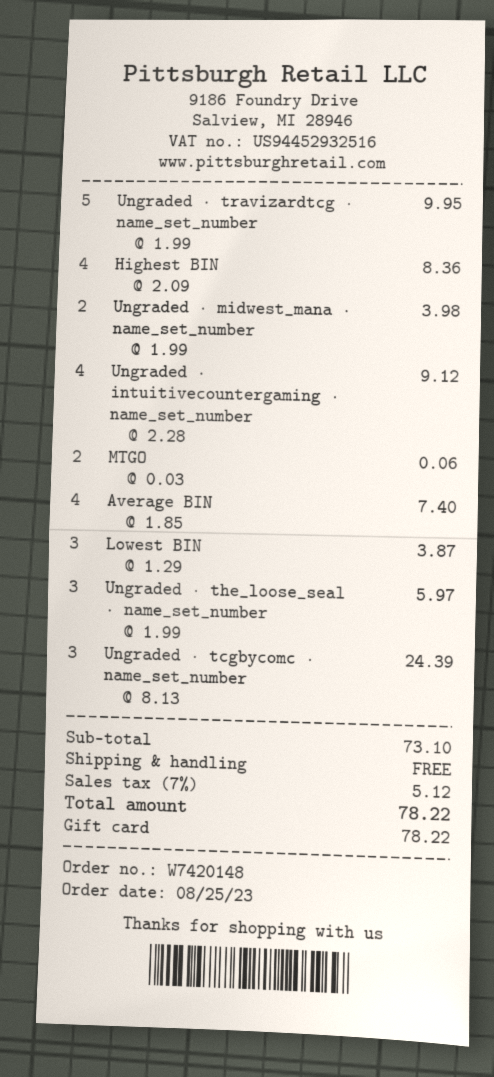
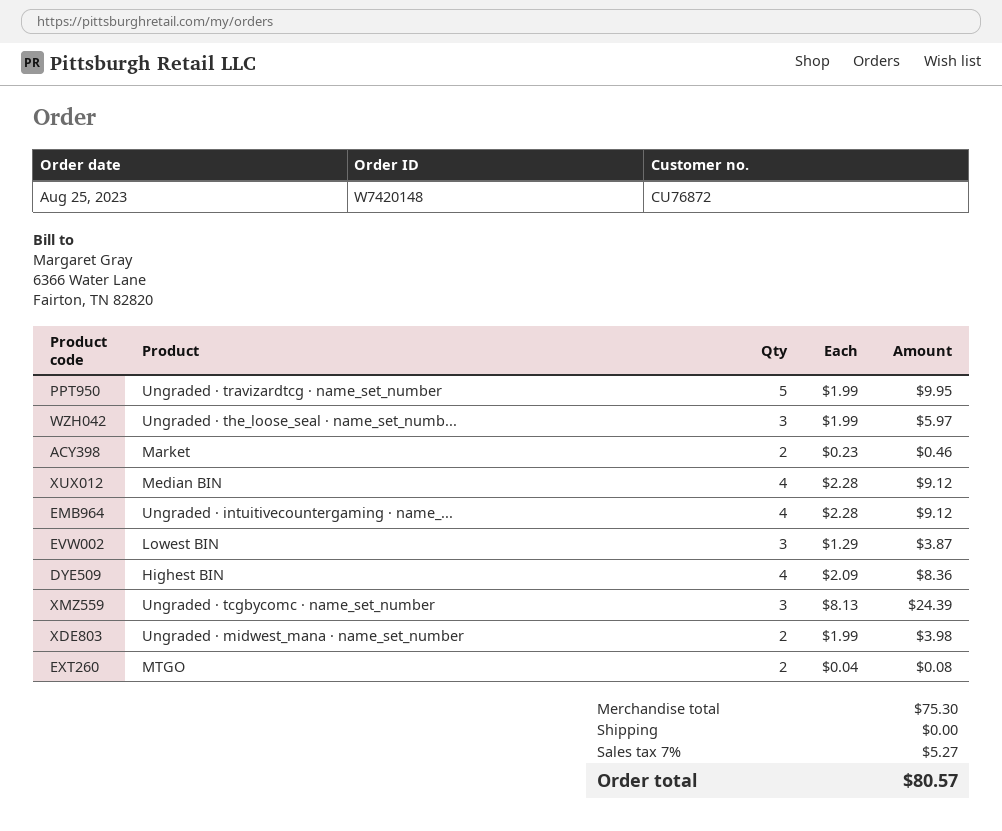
MTGO: 2 x 0.03 = 0.06 -> 2 x 0.04 = 0.08
Average BIN: 4 x 1.85 = 7.40 -> none
Market: none -> 2 x 0.23 = 0.46
Median BIN: none -> 4 x 2.28 = 9.12
subtotal: 73.10 -> 75.30
tax: 7% = 5.12 -> 7% = 5.27
total: 78.22 -> 80.57

